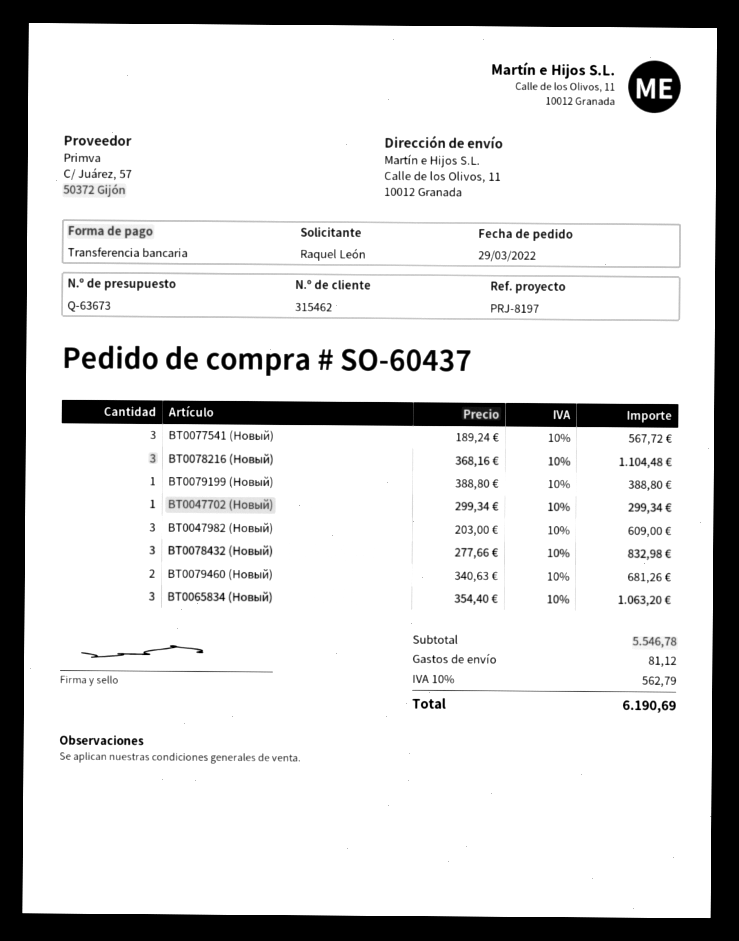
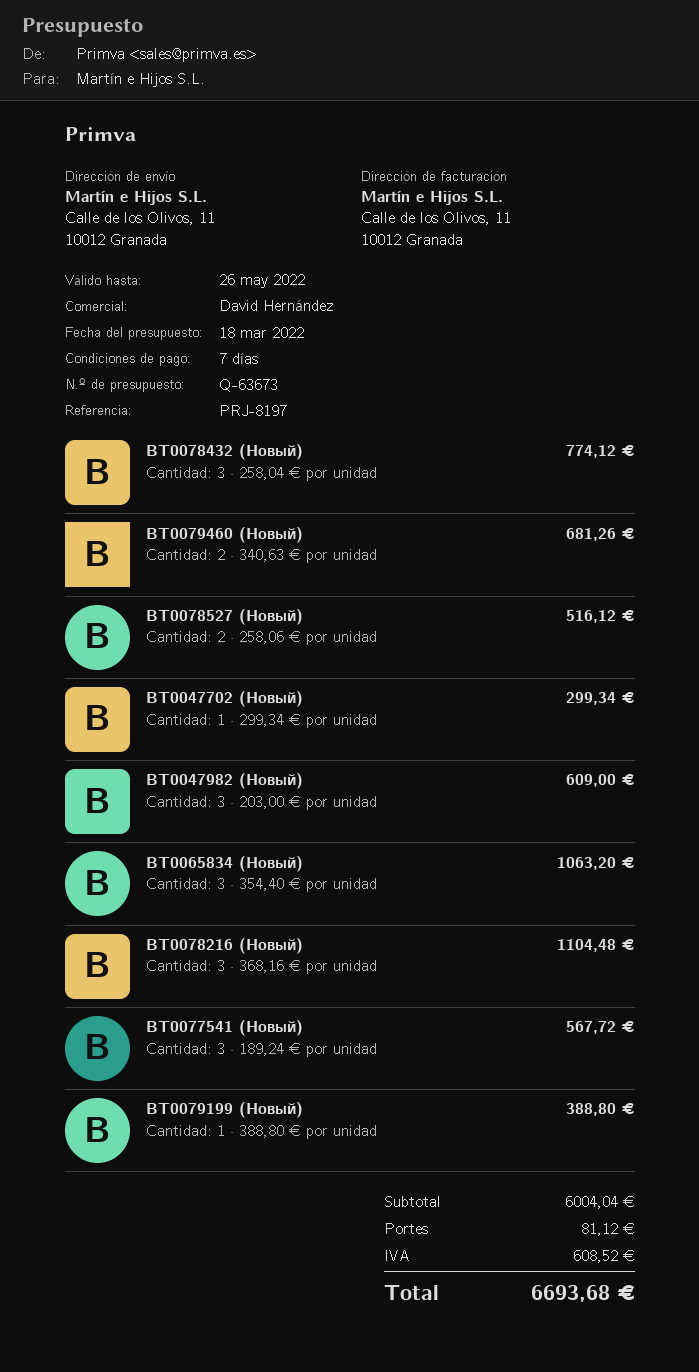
BT0078432 (Новый): 3 x 277.66 = 832.98 -> 3 x 258.04 = 774.12
BT0078527 (Новый): none -> 2 x 258.06 = 516.12
subtotal: 5546.78 -> 6004.04
tax: 562.79 -> 608.52
total: 6190.69 -> 6693.68

